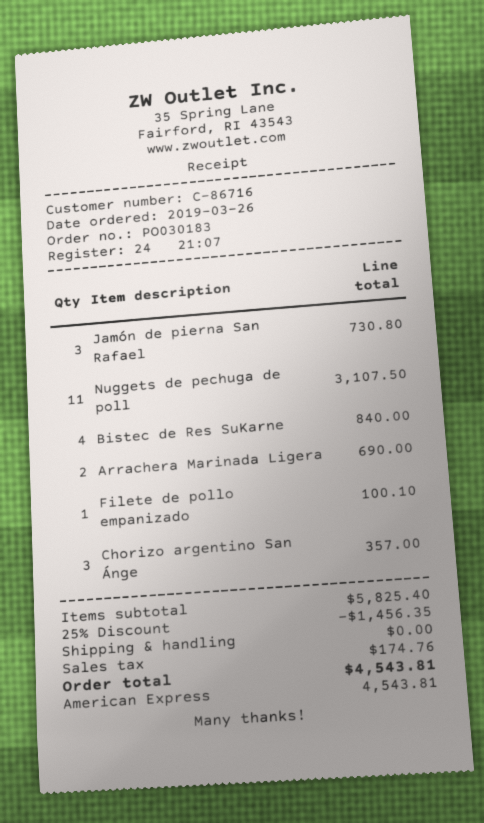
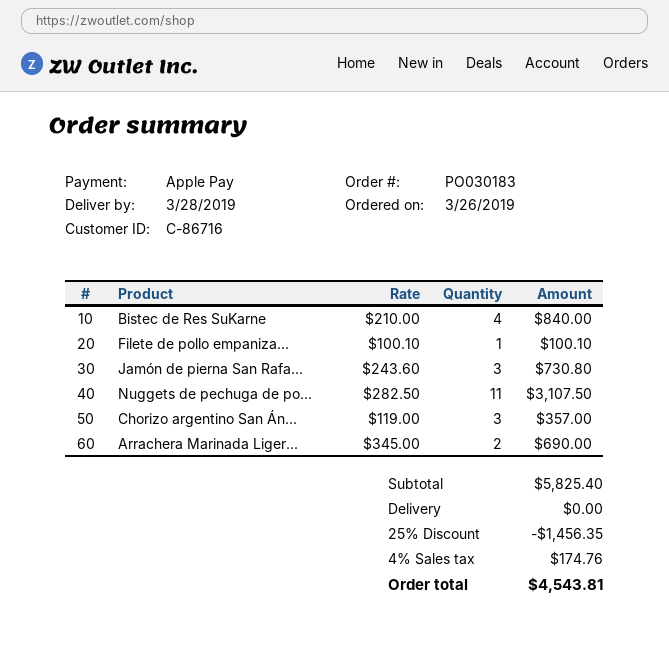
payment method: American Express -> Apple Pay

